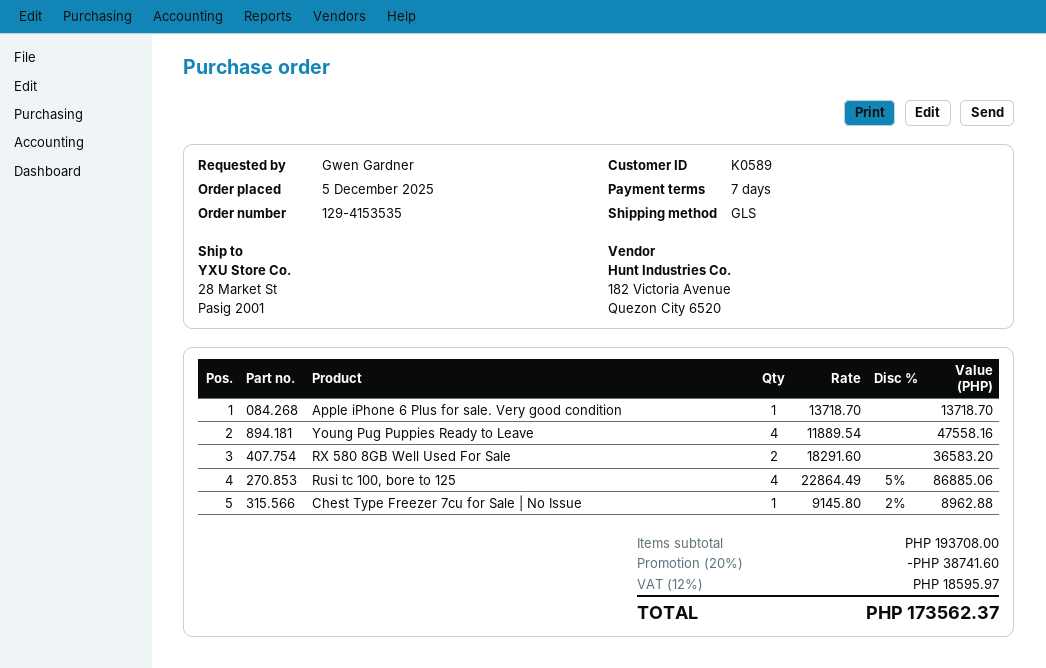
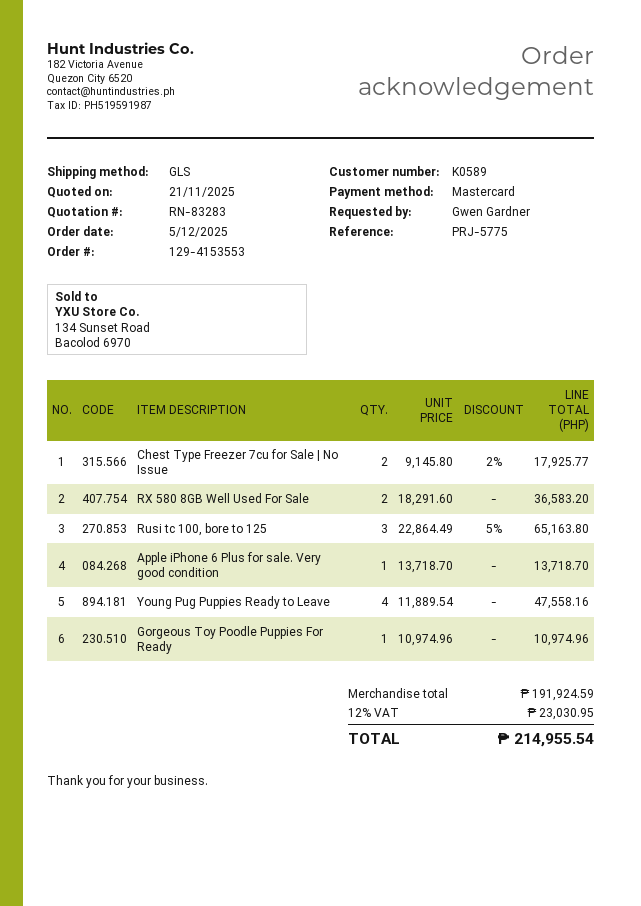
order number: 129-4153535 -> 129-4153553
Rusi tc 100, bore to 125: 4 x 22864.49 - 5% = 86885.06 -> 3 x 22864.49 - 5% = 65163.80
Chest Type Freezer 7cu for Sale | No Issue: 1 x 9145.80 - 2% = 8962.88 -> 2 x 9145.80 - 2% = 17925.77
Gorgeous Toy Poodle Puppies For Ready: none -> 1 x 10974.96 = 10974.96
subtotal: 193708.00 -> 191924.59
discount: 20% = 38741.60 -> none
tax: 12% = 18595.97 -> 12% = 23030.95
total: 173562.37 -> 214955.54

